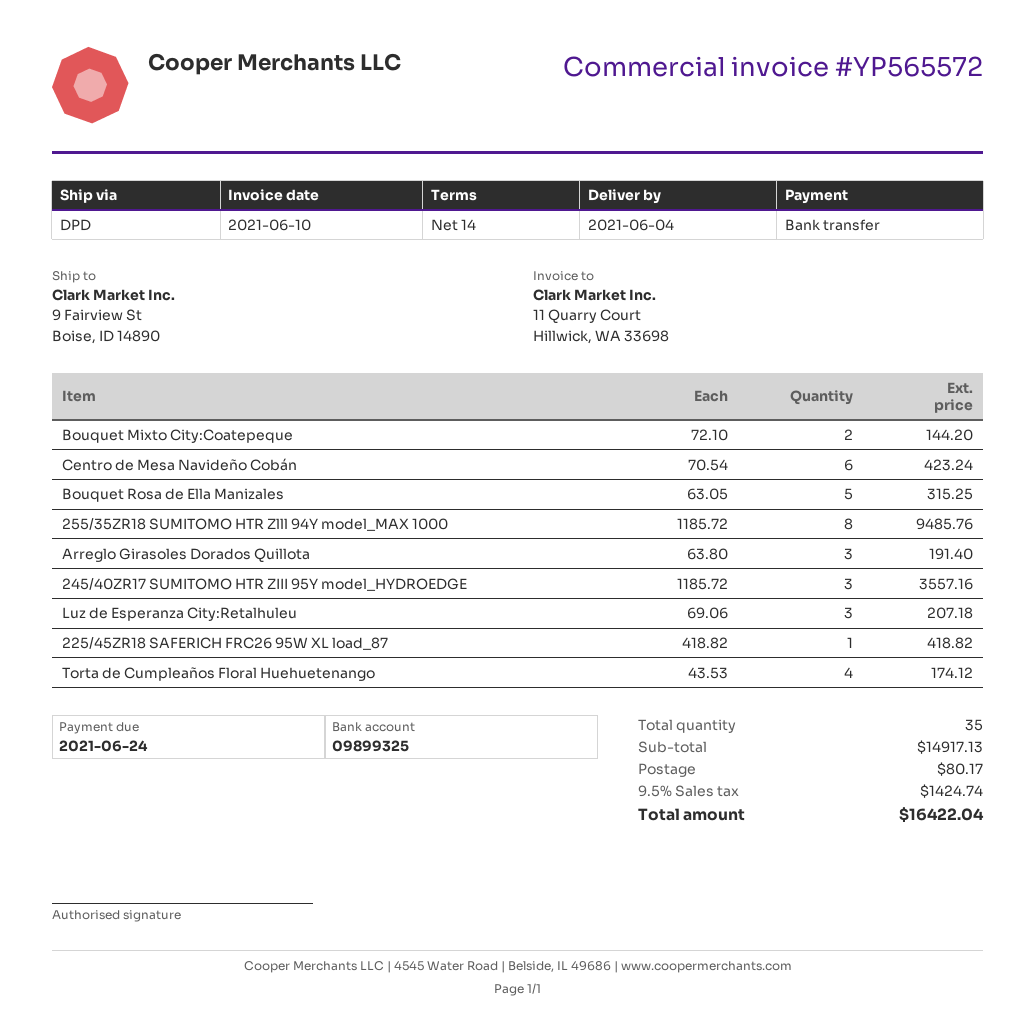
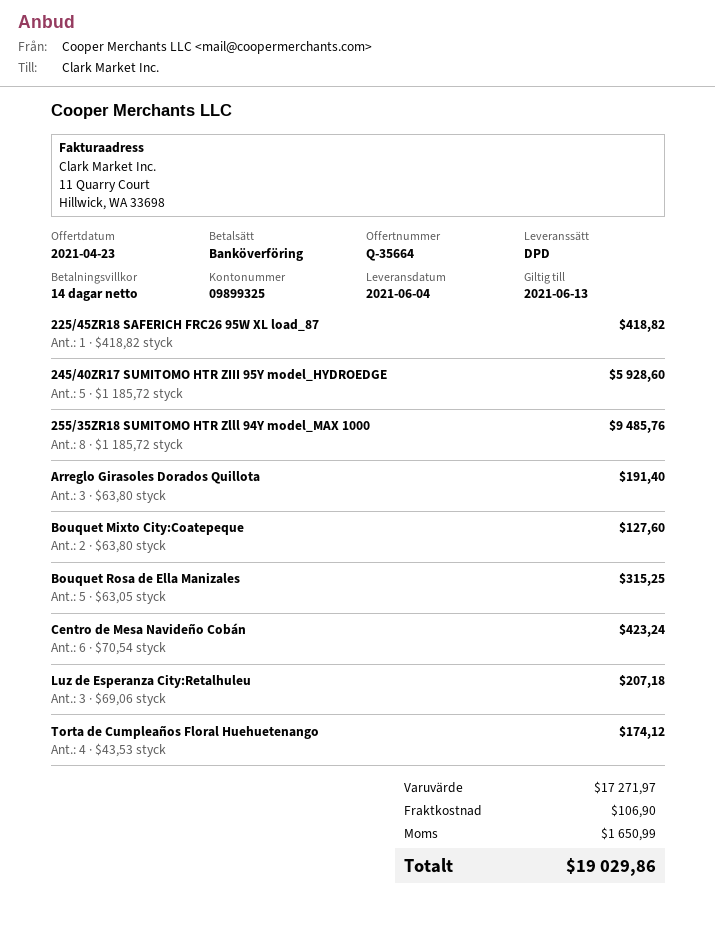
Bouquet Mixto City:Coatepeque: 2 x 72.10 = 144.20 -> 2 x 63.80 = 127.60
245/40ZR17 SUMITOMO HTR ZIII 95Y model_HYDROEDGE: 3 x 1185.72 = 3557.16 -> 5 x 1185.72 = 5928.60
subtotal: 14917.13 -> 17271.97
shipping: 80.17 -> 106.90
tax: 1424.74 -> 1650.99
total: 16422.04 -> 19029.86

